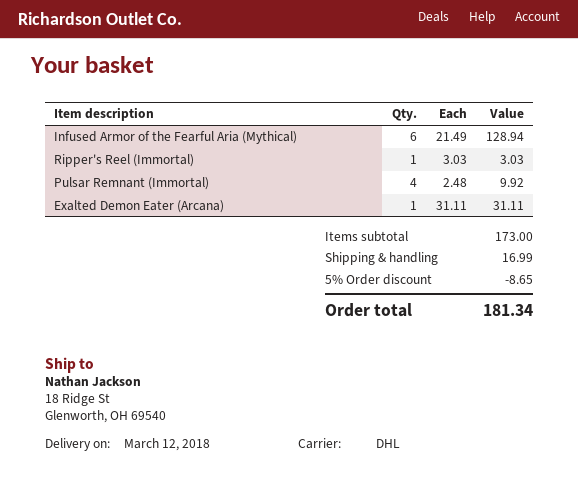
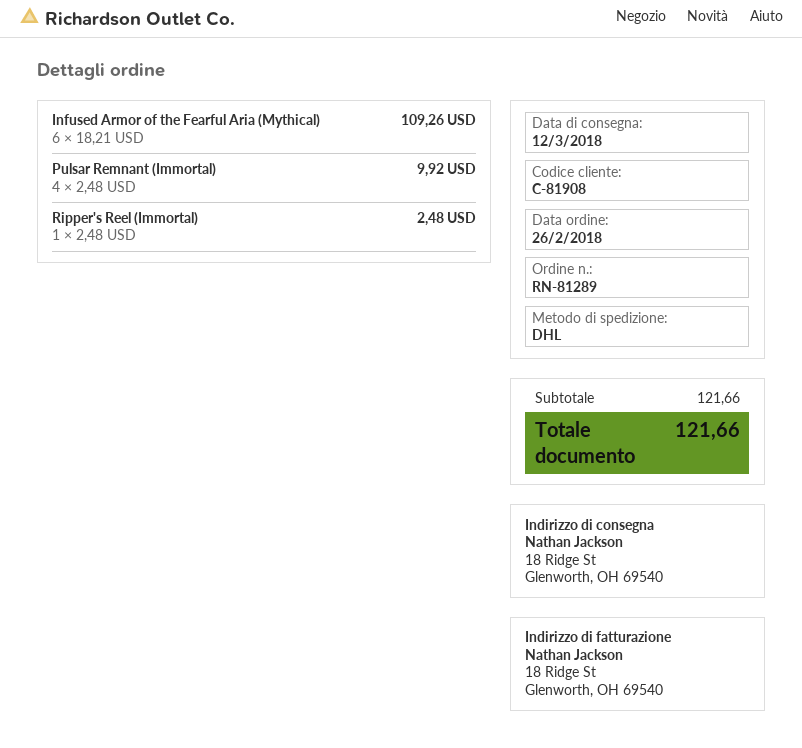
Infused Armor of the Fearful Aria (Mythical): 6 x 21.49 = 128.94 -> 6 x 18.21 = 109.26
Ripper's Reel (Immortal): 1 x 3.03 = 3.03 -> 1 x 2.48 = 2.48
Exalted Demon Eater (Arcana): 1 x 31.11 = 31.11 -> none
subtotal: 173.00 -> 121.66
discount: 5% = 8.65 -> none
shipping: 16.99 -> none
total: 181.34 -> 121.66

